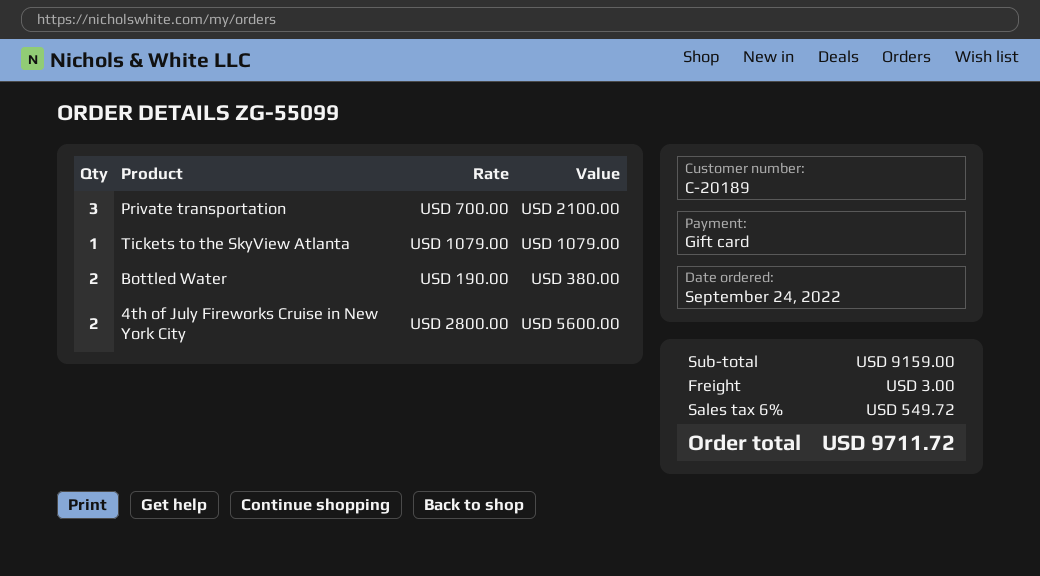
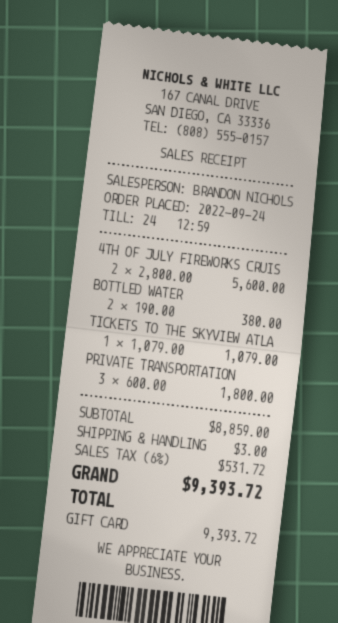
Private transportation: 3 x 700.00 = 2100.00 -> 3 x 600.00 = 1800.00
subtotal: 9159.00 -> 8859.00
tax: 6% = 549.72 -> 6% = 531.72
total: 9711.72 -> 9393.72

